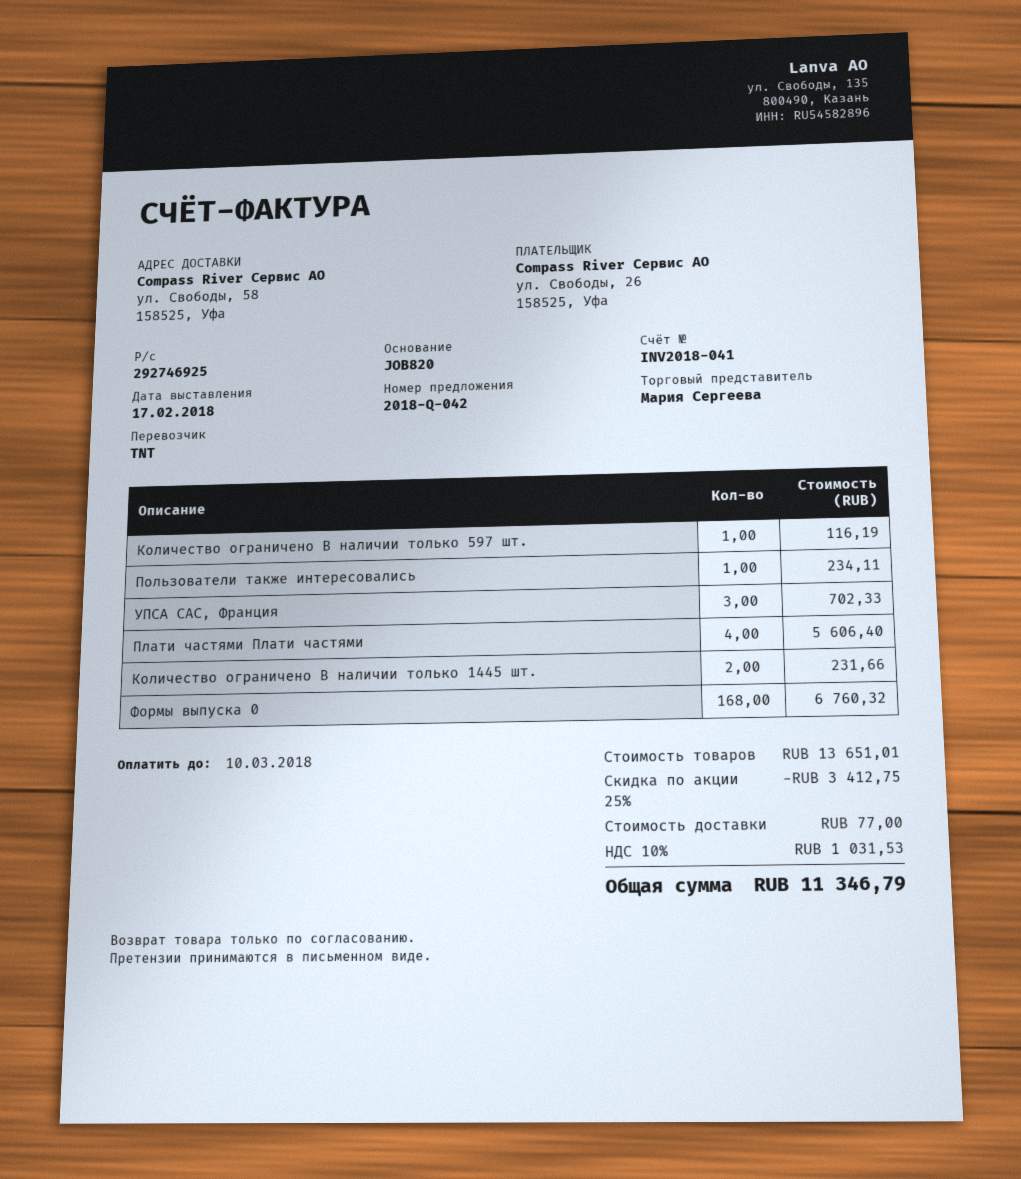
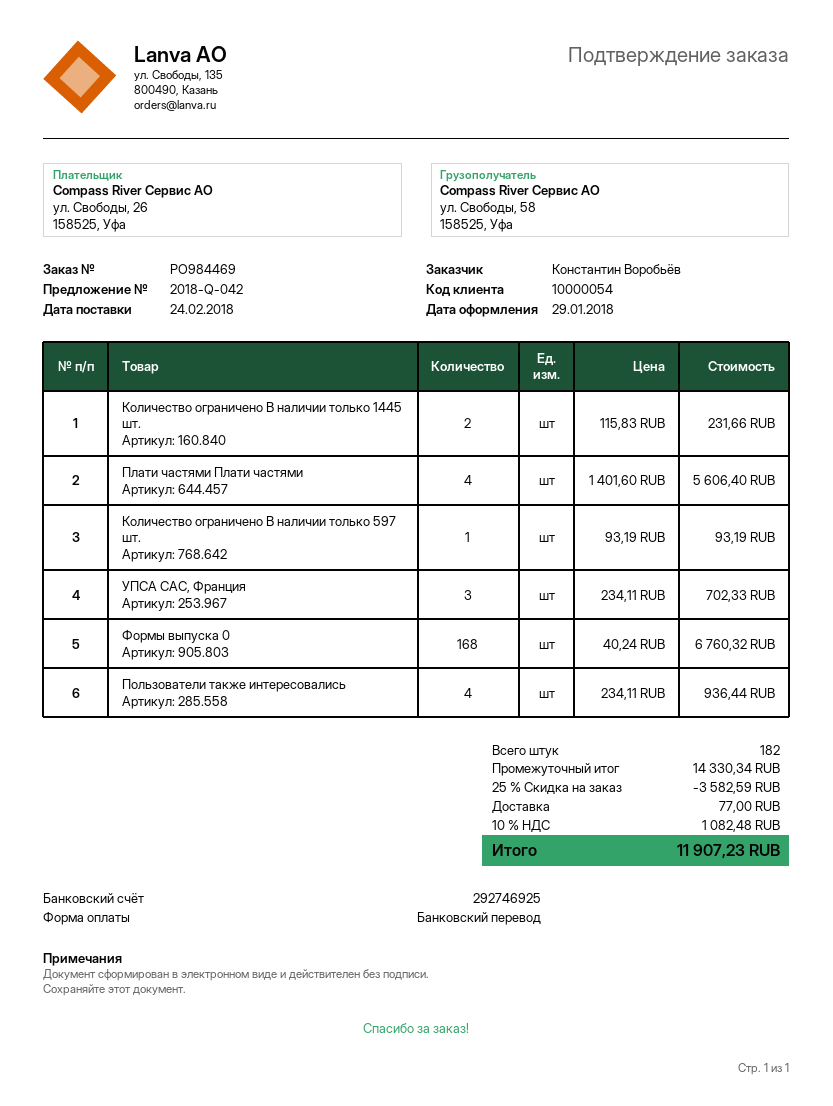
Количество ограничено В наличии только 597 шт.: 1 for 116.19 -> 1 for 93.19
Пользователи также интересовались: 1 for 234.11 -> 4 for 936.44
subtotal: 13651.01 -> 14330.34
discount: 25% = 3412.75 -> 25% = 3582.59
tax: 10% = 1031.53 -> 10% = 1082.48
total: 11346.79 -> 11907.23

